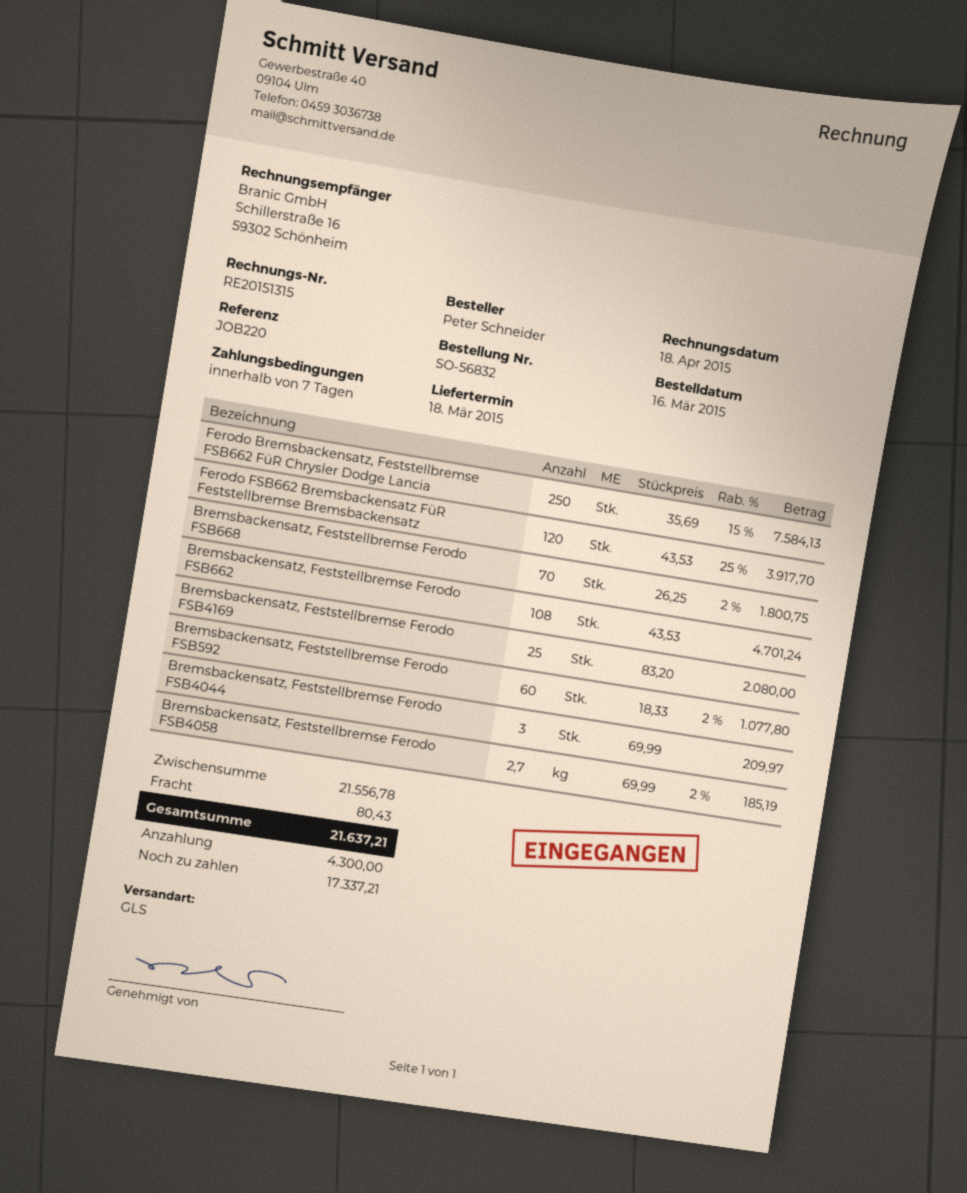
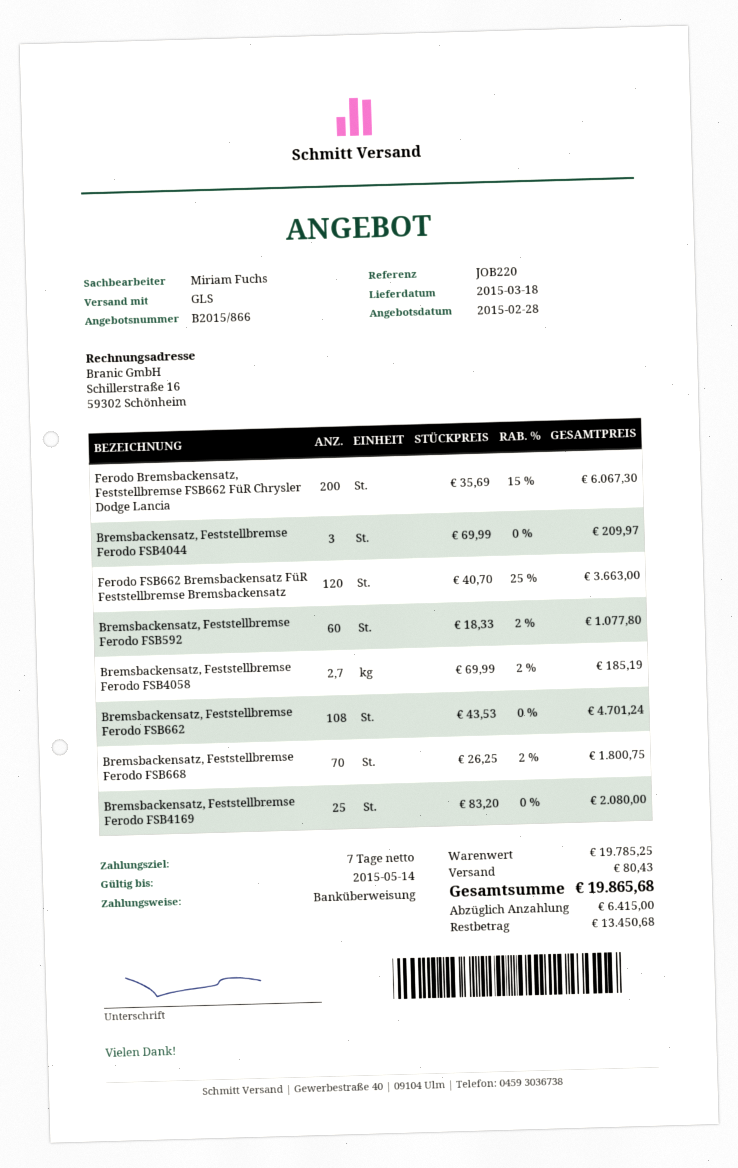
Ferodo Bremsbackensatz, Feststellbremse FSB662 FüR Chrysler Dodge Lancia: 250 x 35.69 - 15% = 7584.13 -> 200 x 35.69 - 15% = 6067.30
Ferodo FSB662 Bremsbackensatz FüR Feststellbremse Bremsbackensatz: 120 x 43.53 - 25% = 3917.70 -> 120 x 40.70 - 25% = 3663.00
subtotal: 21556.78 -> 19785.25
total: 21637.21 -> 19865.68
deposit: 4300.00 -> 6415.00
balance: 17337.21 -> 13450.68

